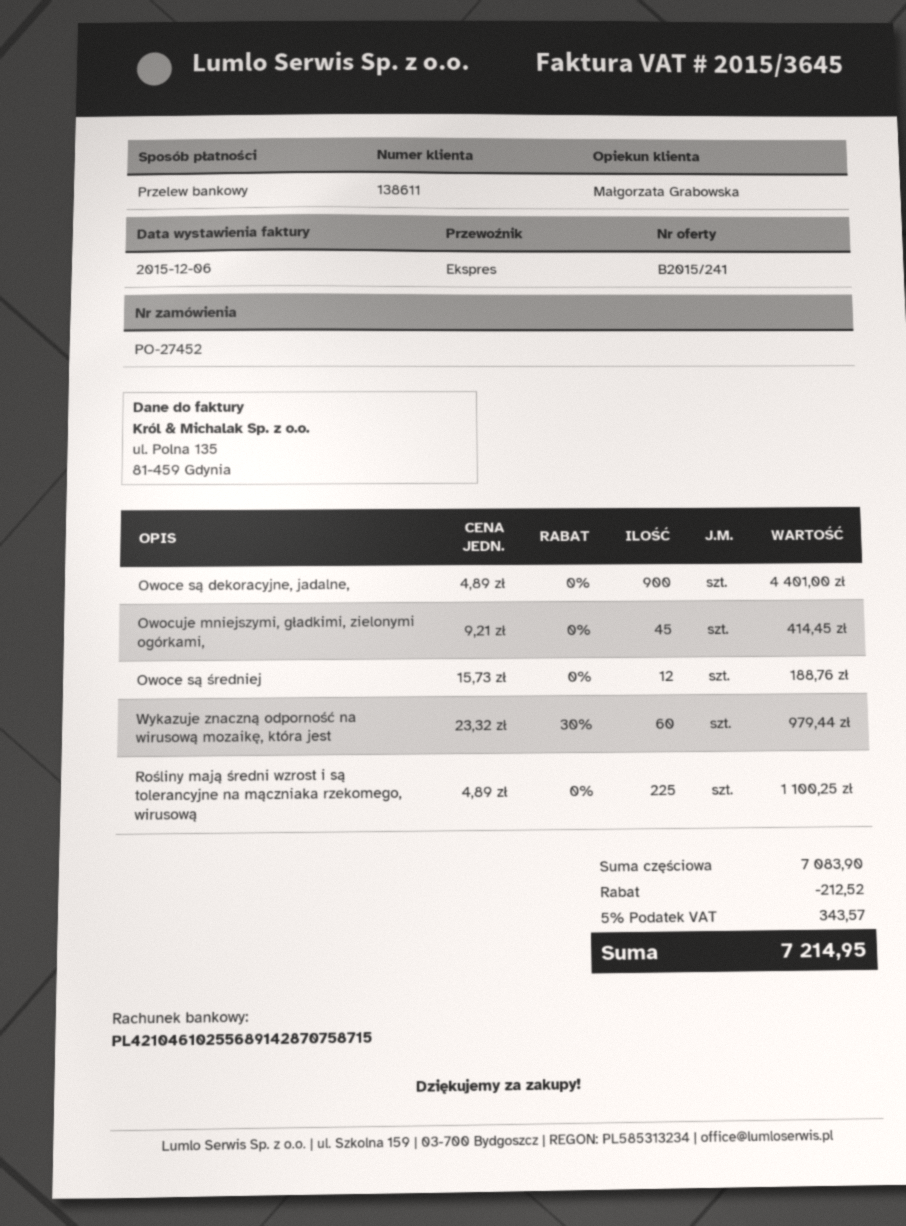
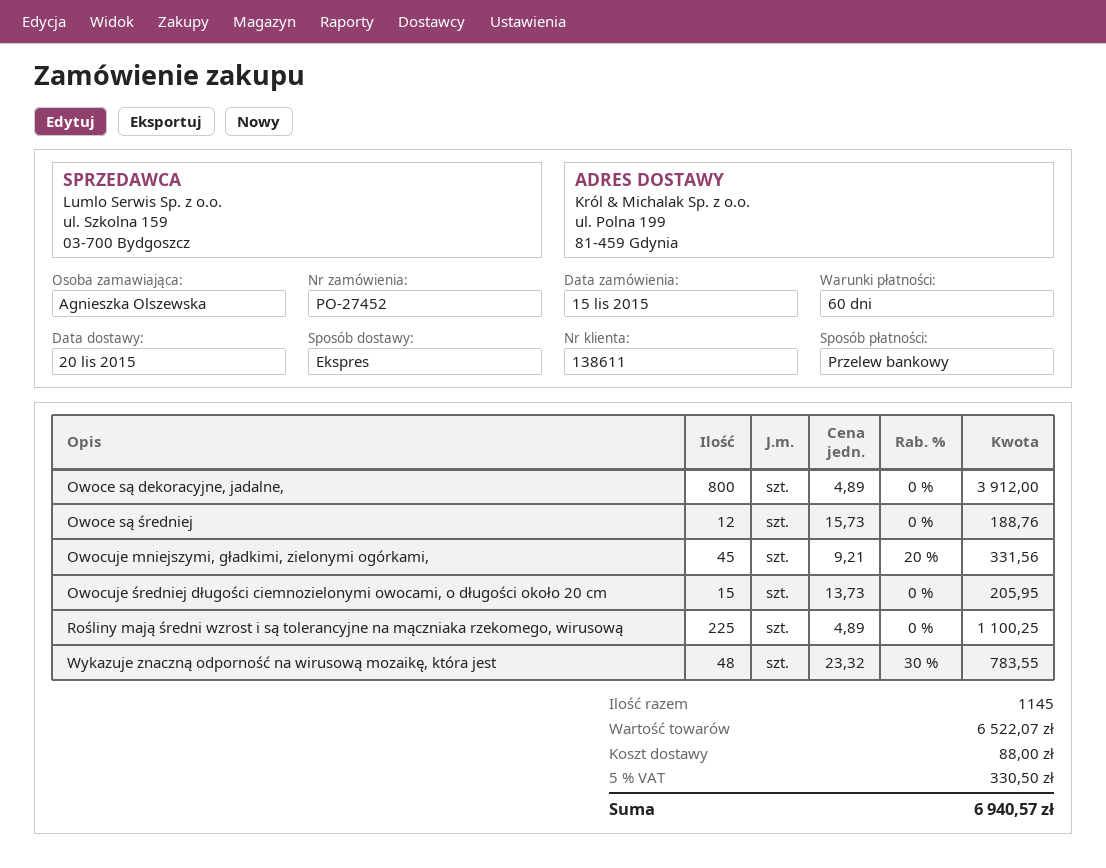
Owoce są dekoracyjne, jadalne,: 900 x 4.89 = 4401.00 -> 800 x 4.89 = 3912.00
Owocuje mniejszymi, gładkimi, zielonymi ogórkami,: 45 x 9.21 = 414.45 -> 45 x 9.21 - 20% = 331.56
Wykazuje znaczną odporność na wirusową mozaikę, która jest: 60 x 23.32 - 30% = 979.44 -> 48 x 23.32 - 30% = 783.55
Owocuje średniej długości ciemnozielonymi owocami, o długości około 20 cm: none -> 15 x 13.73 = 205.95
subtotal: 7083.90 -> 6522.07
discount: 212.52 -> none
shipping: none -> 88.00
tax: 5% = 343.57 -> 5% = 330.50
total: 7214.95 -> 6940.57

